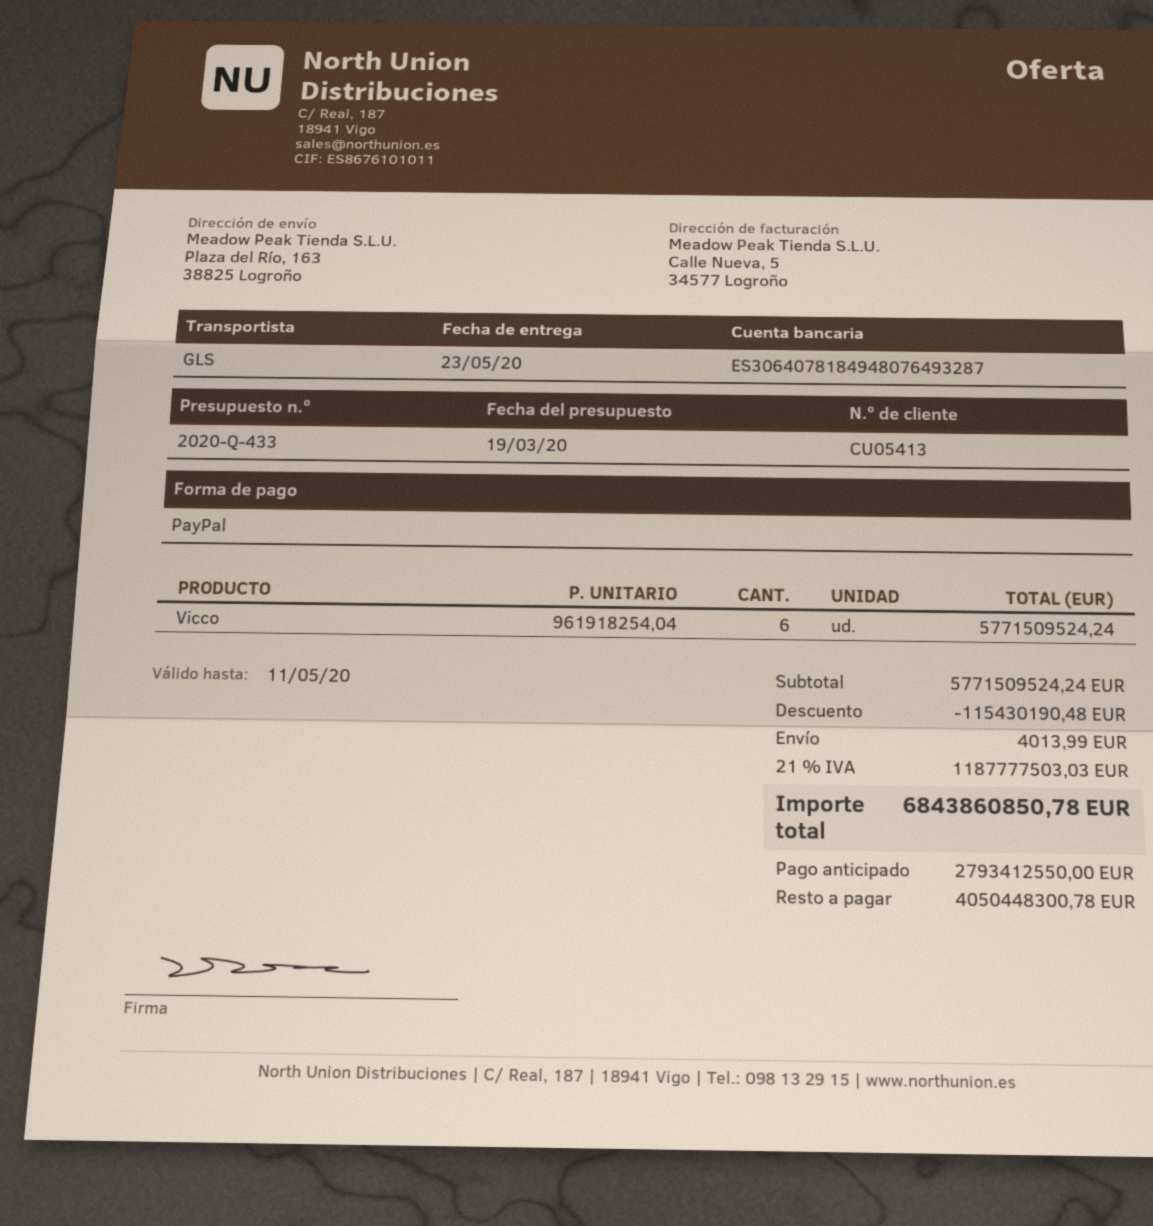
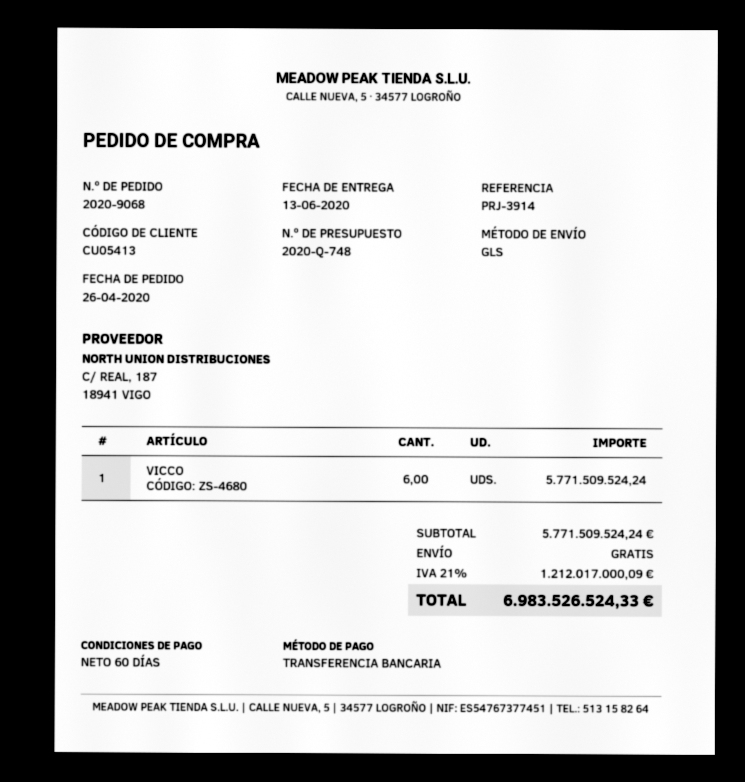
quote number: 2020-Q-433 -> 2020-Q-748
delivery date: 2020-05-23 -> 2020-06-13
payment method: PayPal -> bank transfer
discount: 115430190.48 -> none
shipping: 4013.99 -> 0.00
tax: 21% = 1187777503.03 -> 21% = 1212017000.09
total: 6843860850.78 -> 6983526524.33

